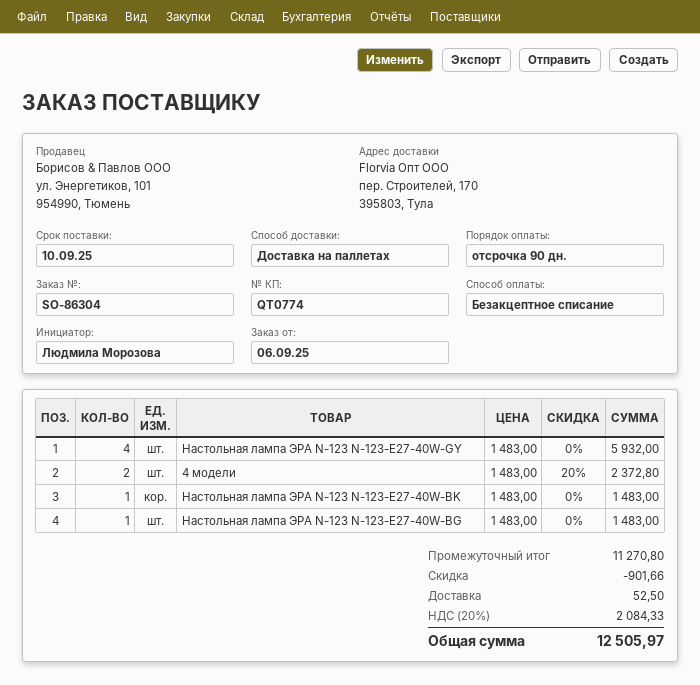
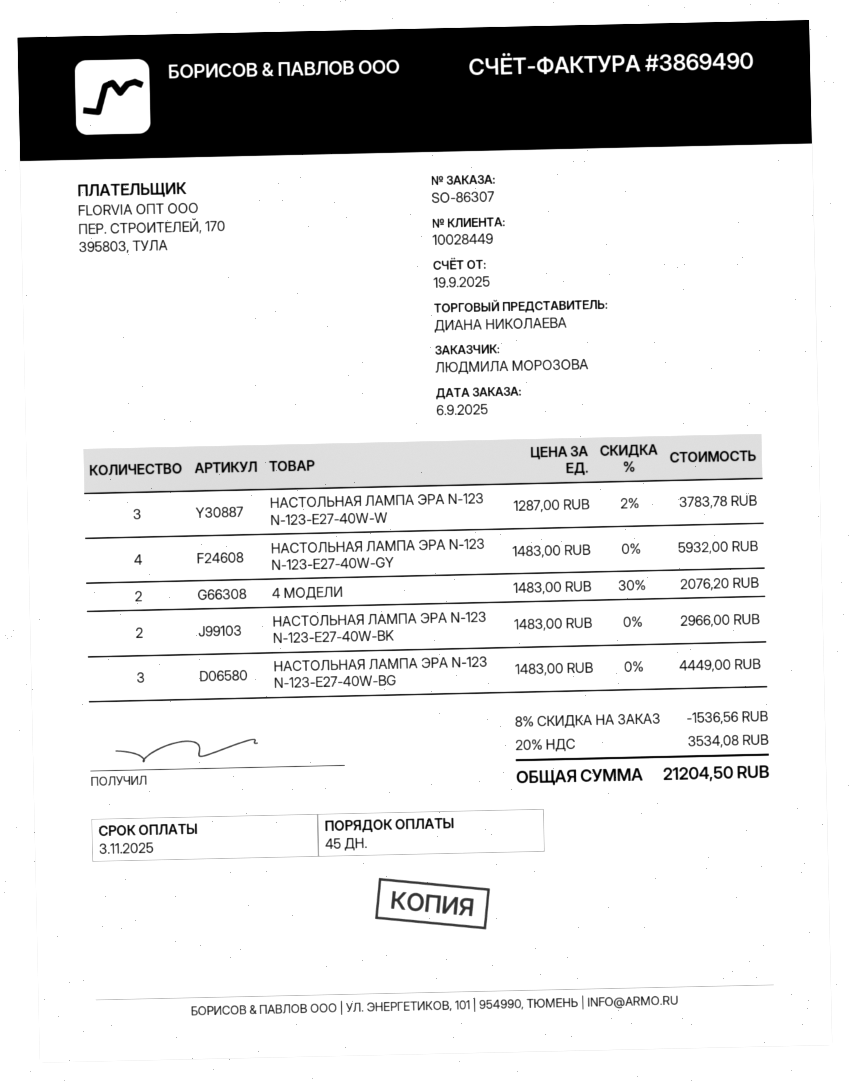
order number: SO-86304 -> SO-86307
payment terms: 90 days -> 45 days
4 модели: 2 x 1483.00 - 20% = 2372.80 -> 2 x 1483.00 - 30% = 2076.20
Настольная лампа ЭРА N-123 N-123-Е27-40W-BK: 1 x 1483.00 = 1483.00 -> 2 x 1483.00 = 2966.00
Настольная лампа ЭРА N-123 N-123-Е27-40W-BG: 1 x 1483.00 = 1483.00 -> 3 x 1483.00 = 4449.00
НАСТОЛЬНАЯ ЛАМПА ЭРА N-123 N-123-Е27-40W-W: none -> 3 x 1287.00 - 2% = 3783.78
discount: 901.66 -> 1536.56
shipping: 52.50 -> none
tax: 20% = 2084.33 -> 20% = 3534.08
total: 12505.97 -> 21204.50

